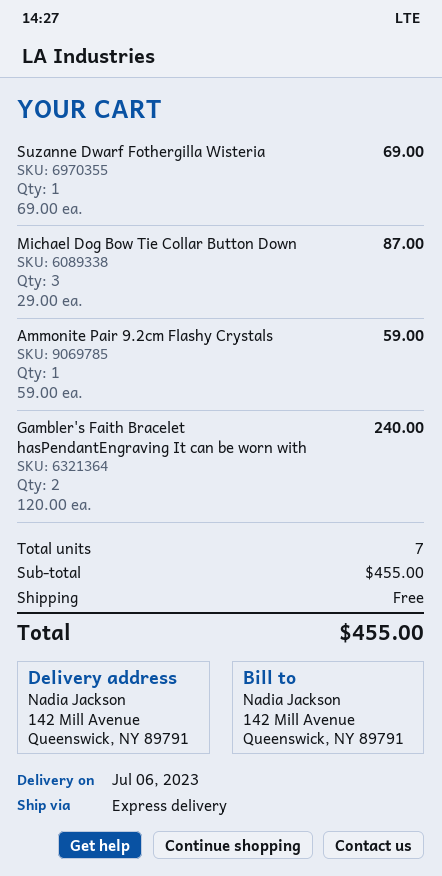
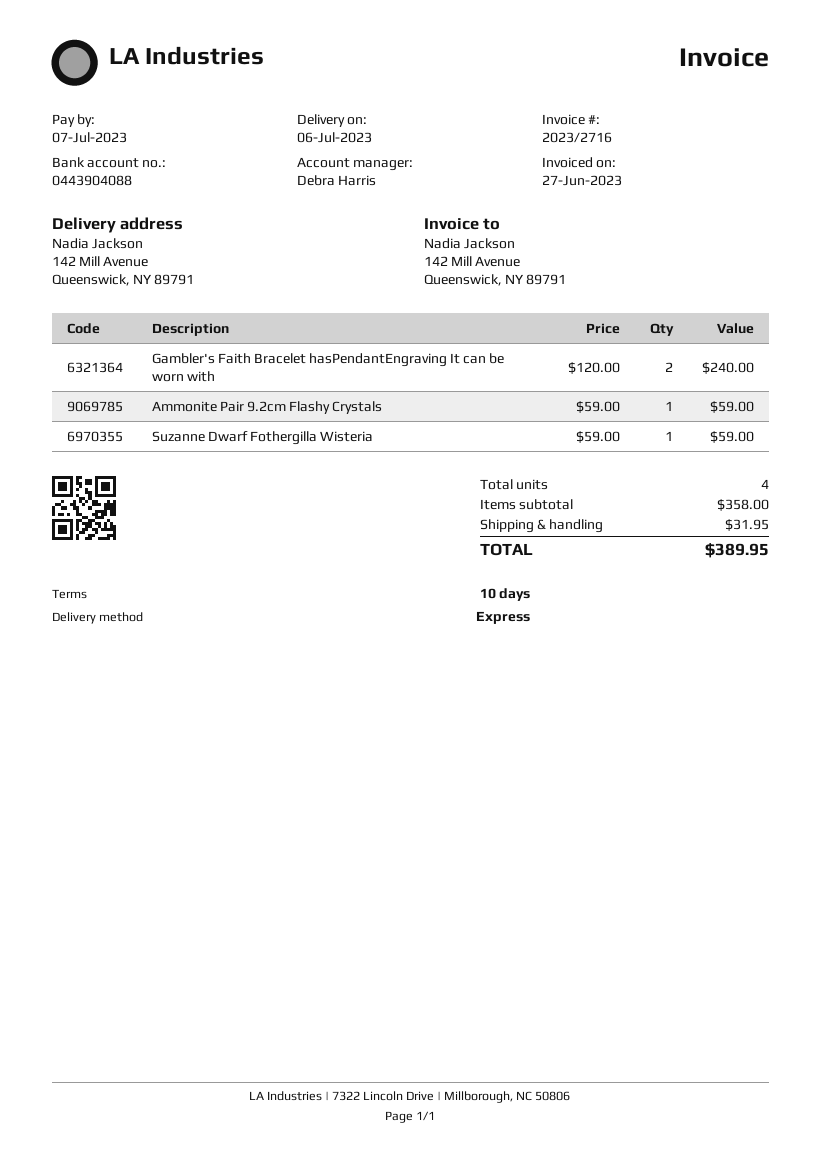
Suzanne Dwarf Fothergilla Wisteria: 1 x 69.00 = 69.00 -> 1 x 59.00 = 59.00
Michael Dog Bow Tie Collar Button Down: 3 x 29.00 = 87.00 -> none
total quantity: 7 -> 4
subtotal: 455.00 -> 358.00
shipping: 0.00 -> 31.95
total: 455.00 -> 389.95

